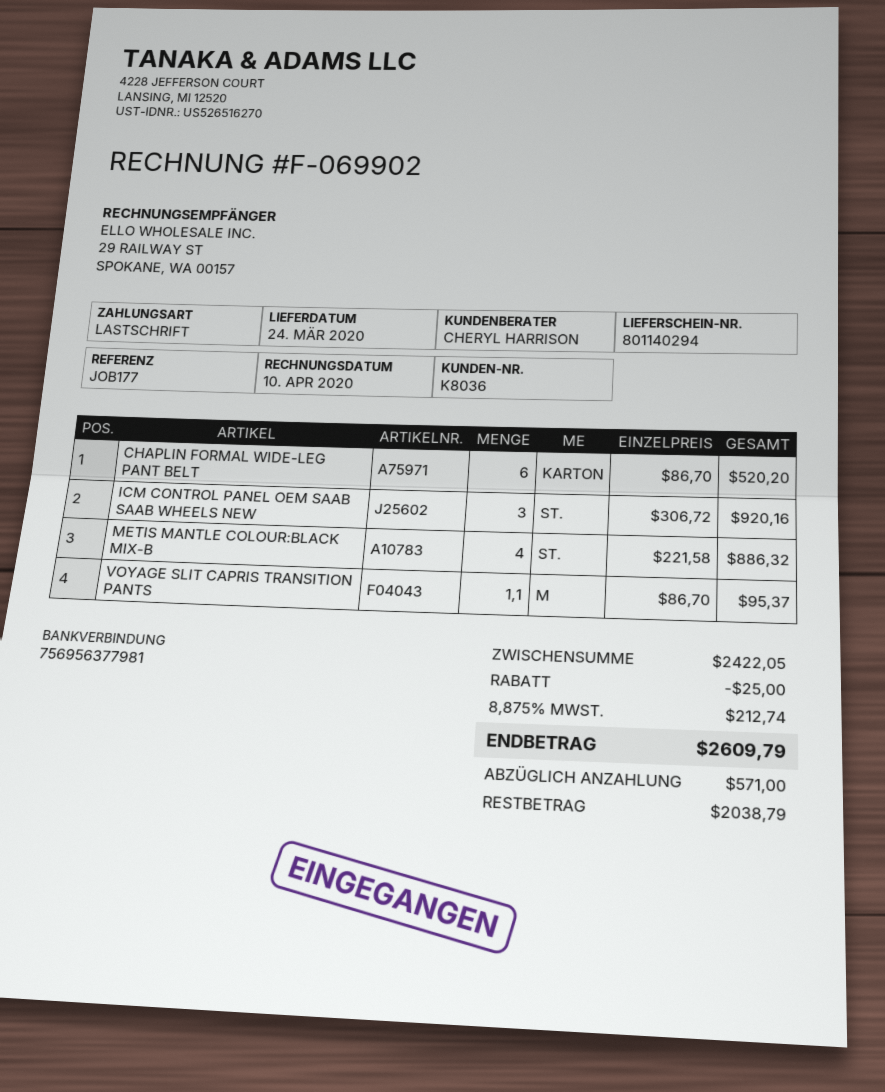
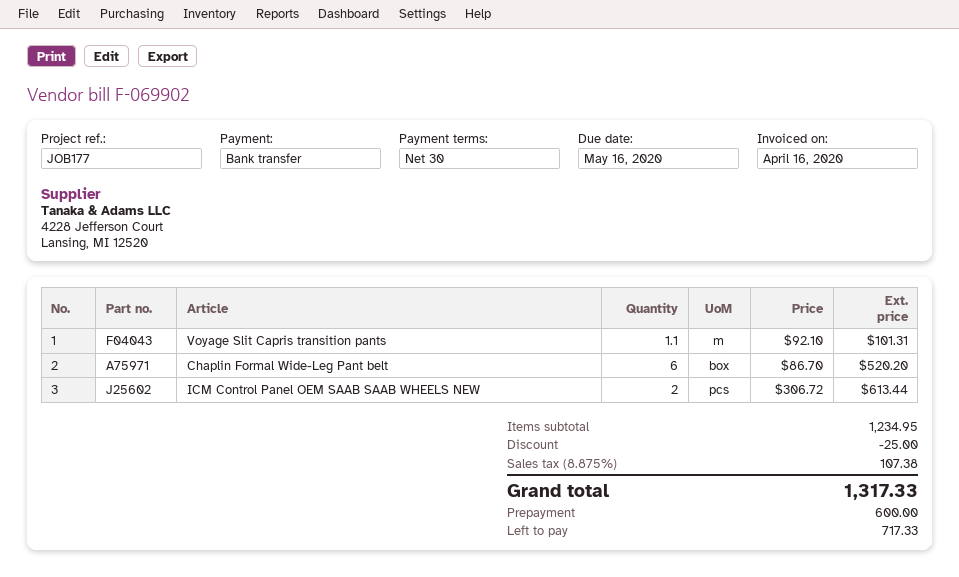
invoice date: 2020-04-10 -> 2020-04-16
payment method: direct debit -> bank transfer
ICM CONTROL PANEL OEM SAAB SAAB WHEELS NEW: 3 x 306.72 = 920.16 -> 2 x 306.72 = 613.44
METIS MANTLE COLOUR:BLACK MIX-B: 4 x 221.58 = 886.32 -> none
VOYAGE SLIT CAPRIS TRANSITION PANTS: 1.1 x 86.70 = 95.37 -> 1.1 x 92.10 = 101.31
subtotal: 2422.05 -> 1234.95
tax: 8.875% = 212.74 -> 8.875% = 107.38
total: 2609.79 -> 1317.33
deposit: 571.00 -> 600.00
balance: 2038.79 -> 717.33

